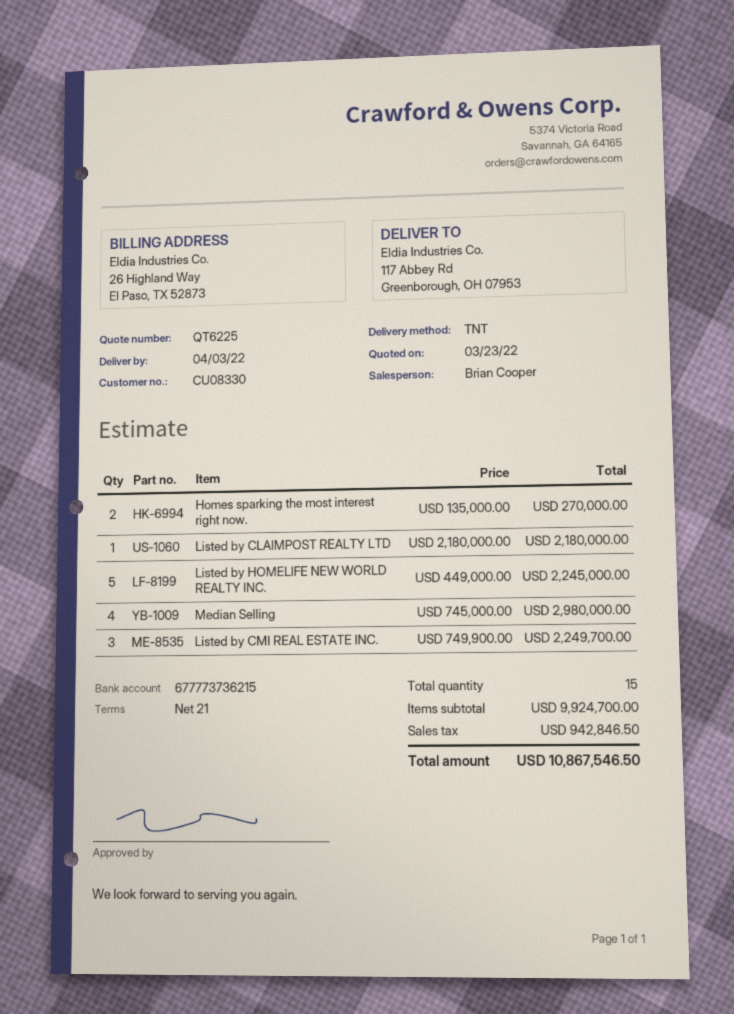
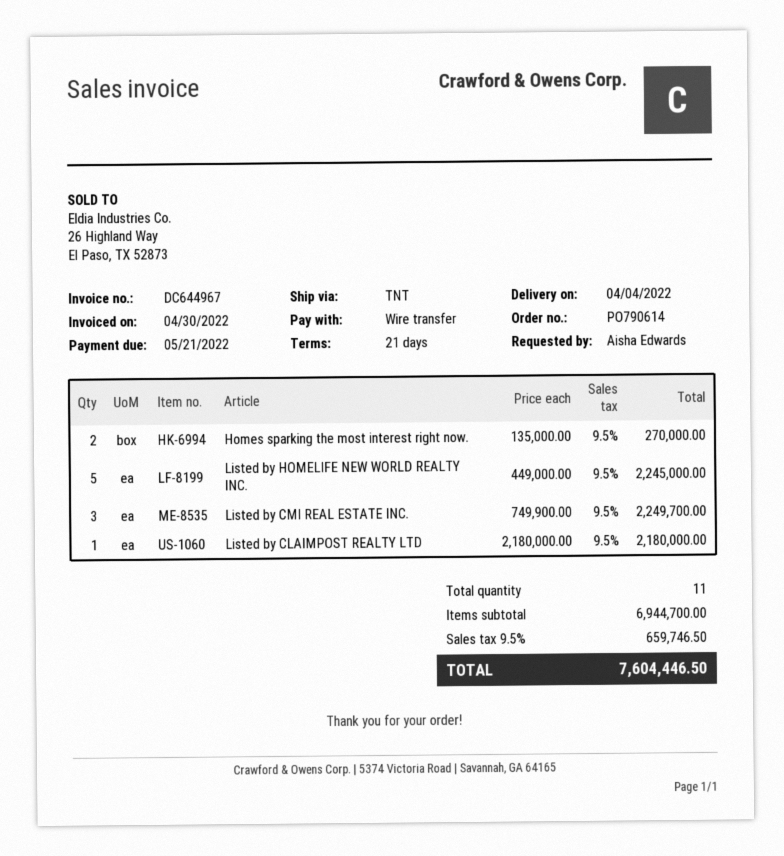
delivery date: 2022-04-03 -> 2022-04-04
Median Selling: 4 x 745000.00 = 2980000.00 -> none
total quantity: 15 -> 11
subtotal: 9924700.00 -> 6944700.00
tax: 942846.50 -> 659746.50
total: 10867546.50 -> 7604446.50

